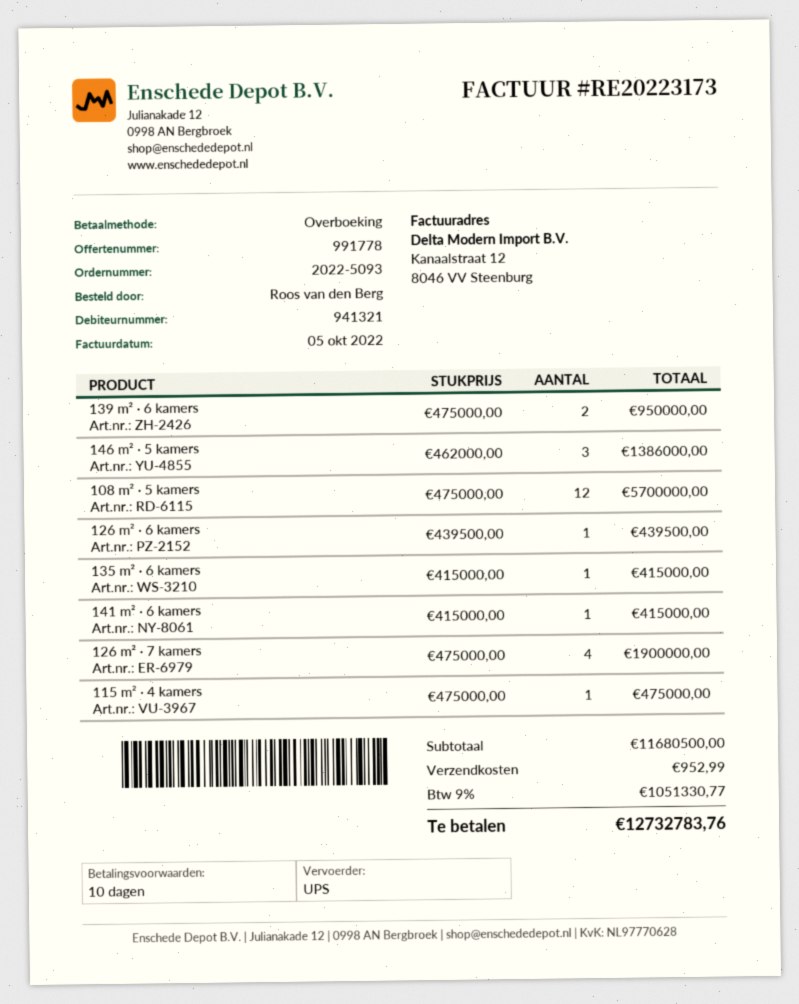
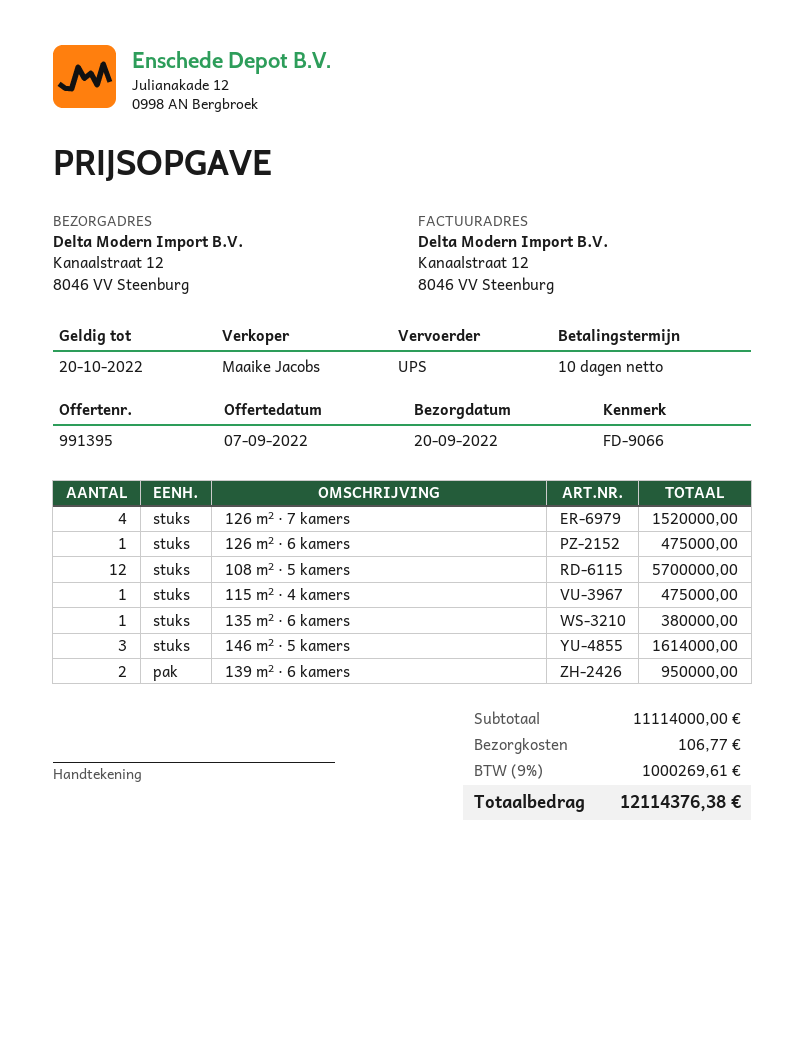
quote number: 991778 -> 991395
146 m² · 5 kamers: 3 for 1386000.00 -> 3 for 1614000.00
126 m² · 6 kamers: 1 for 439500.00 -> 1 for 475000.00
135 m² · 6 kamers: 1 for 415000.00 -> 1 for 380000.00
141 m² · 6 kamers: 1 for 415000.00 -> none
126 m² · 7 kamers: 4 for 1900000.00 -> 4 for 1520000.00
subtotal: 11680500.00 -> 11114000.00
shipping: 952.99 -> 106.77
tax: 9% = 1051330.77 -> 9% = 1000269.61
total: 12732783.76 -> 12114376.38

